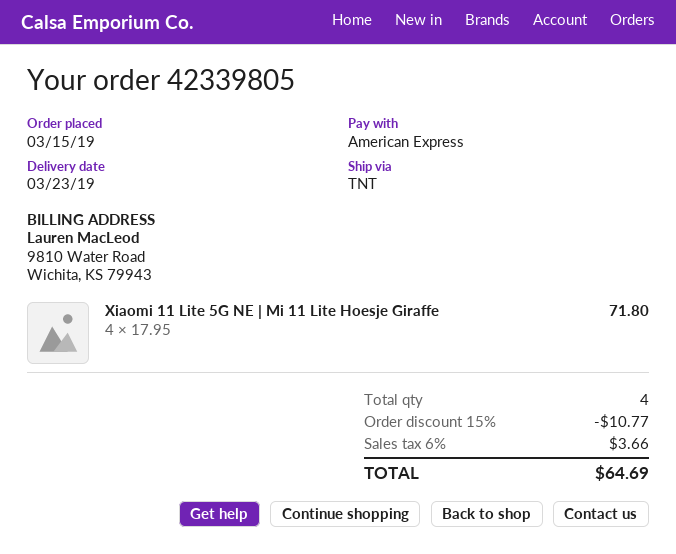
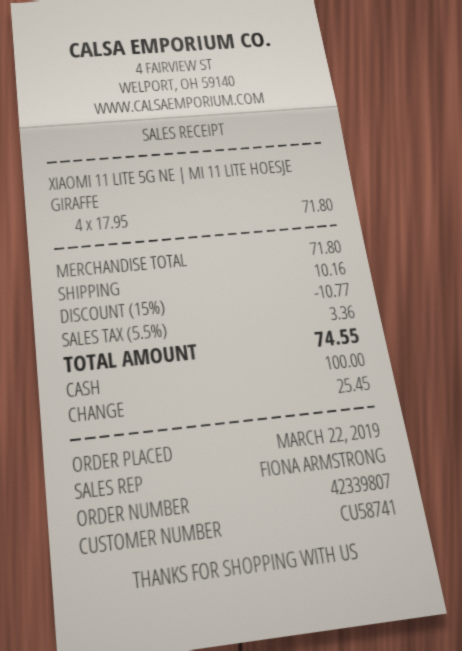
order number: 42339805 -> 42339807
order date: 2019-03-15 -> 2019-03-22
payment method: American Express -> cash
shipping: none -> 10.16
tax: 6% = 3.66 -> 5.5% = 3.36
total: 64.69 -> 74.55

